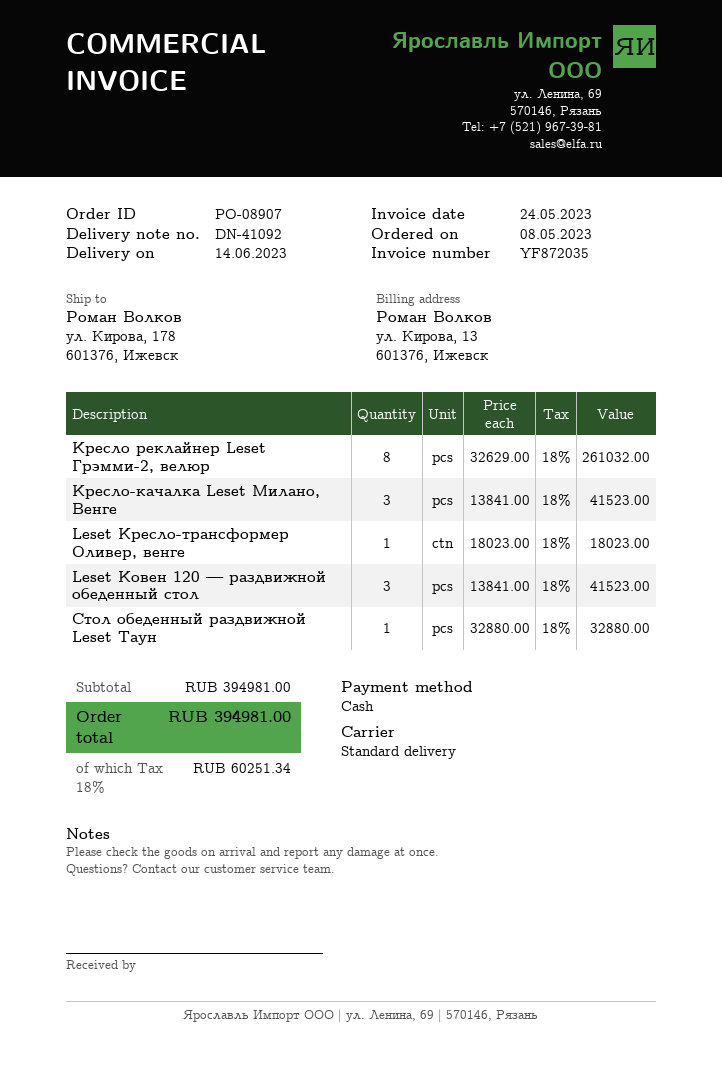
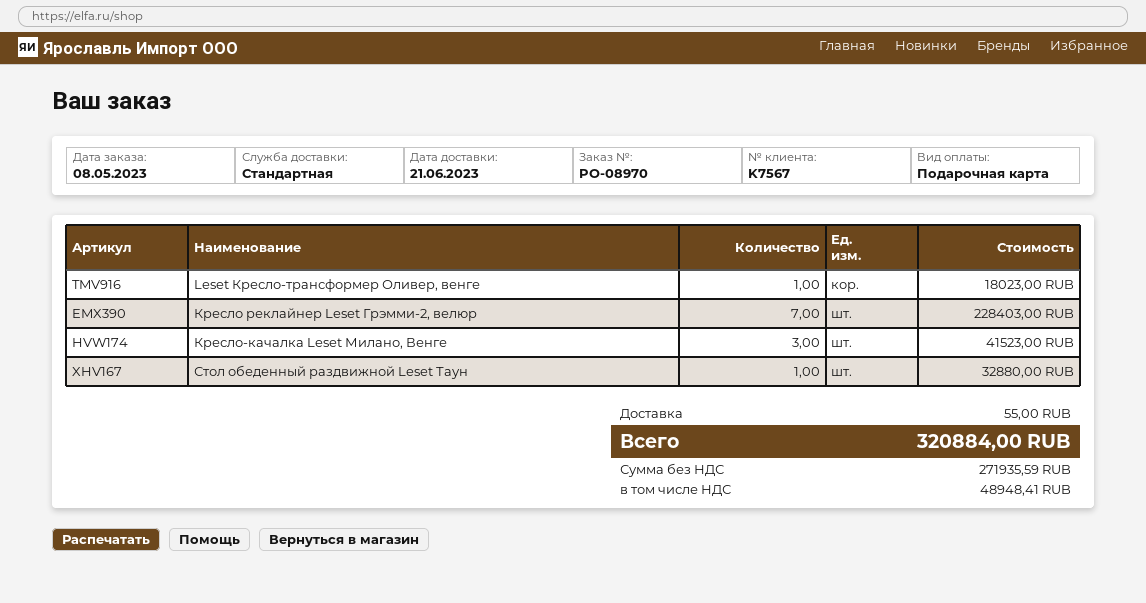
order number: PO-08907 -> PO-08970
delivery date: 2023-06-14 -> 2023-06-21
payment method: cash -> gift card
Кресло реклайнер Leset Грэмми-2, велюр: 8 for 261032.00 -> 7 for 228403.00
Leset Ковен 120 — раздвижной обеденный стол: 3 for 41523.00 -> none
shipping: none -> 55.00
tax: 60251.34 -> 48948.41
total: 394981.00 -> 320884.00

